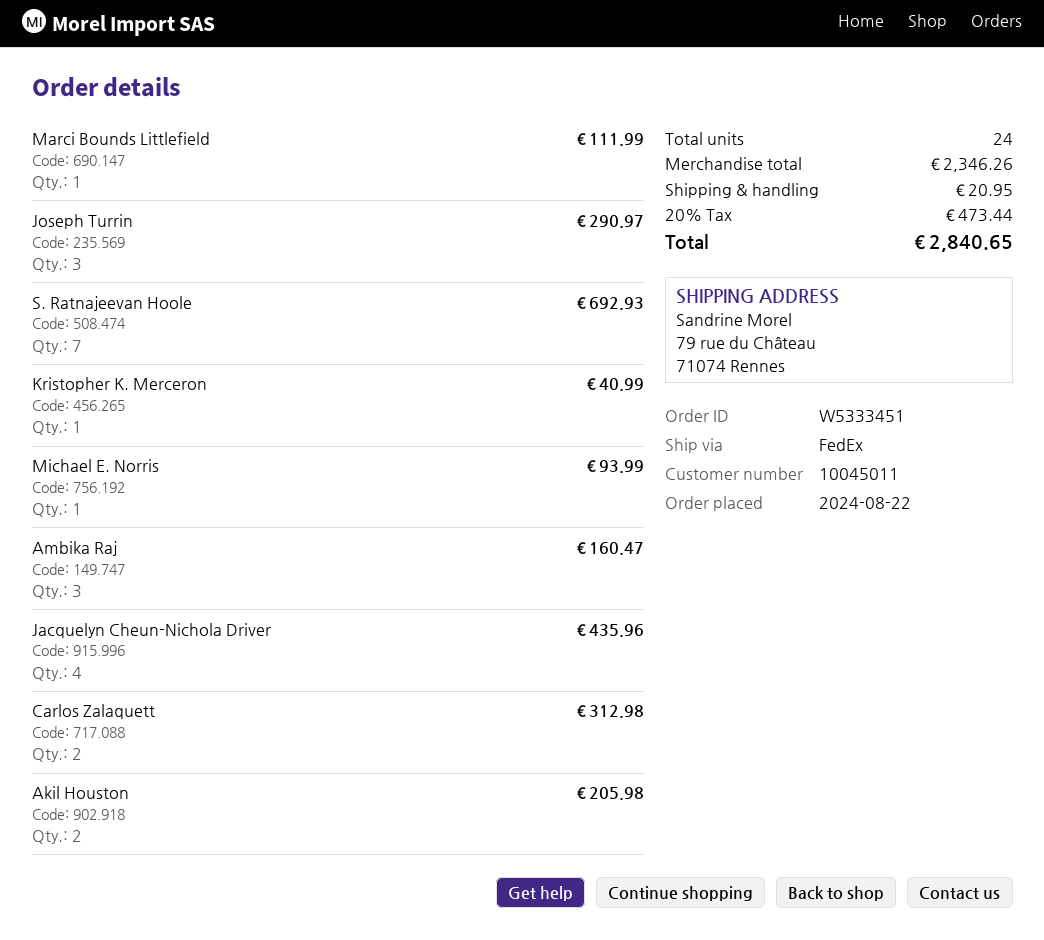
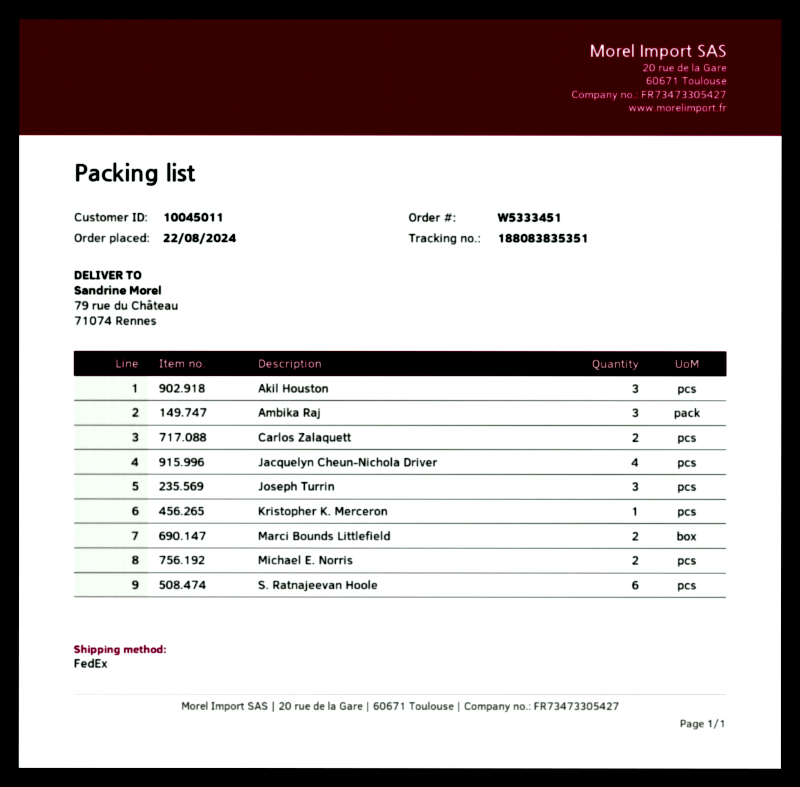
Marci Bounds Littlefield: 1 -> 2
S. Ratnajeevan Hoole: 7 -> 6
Michael E. Norris: 1 -> 2
Akil Houston: 2 -> 3

